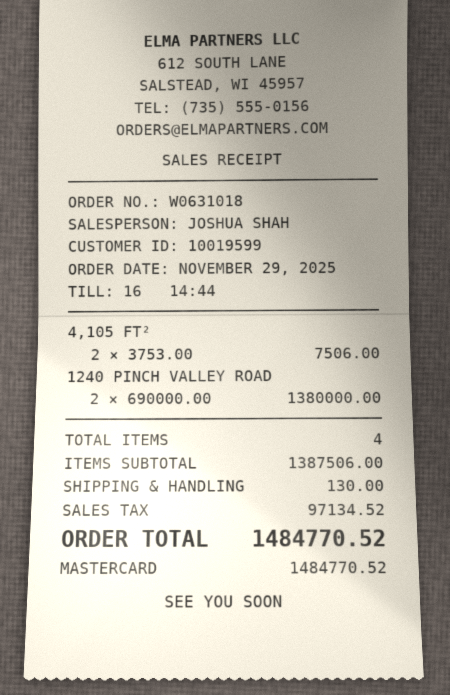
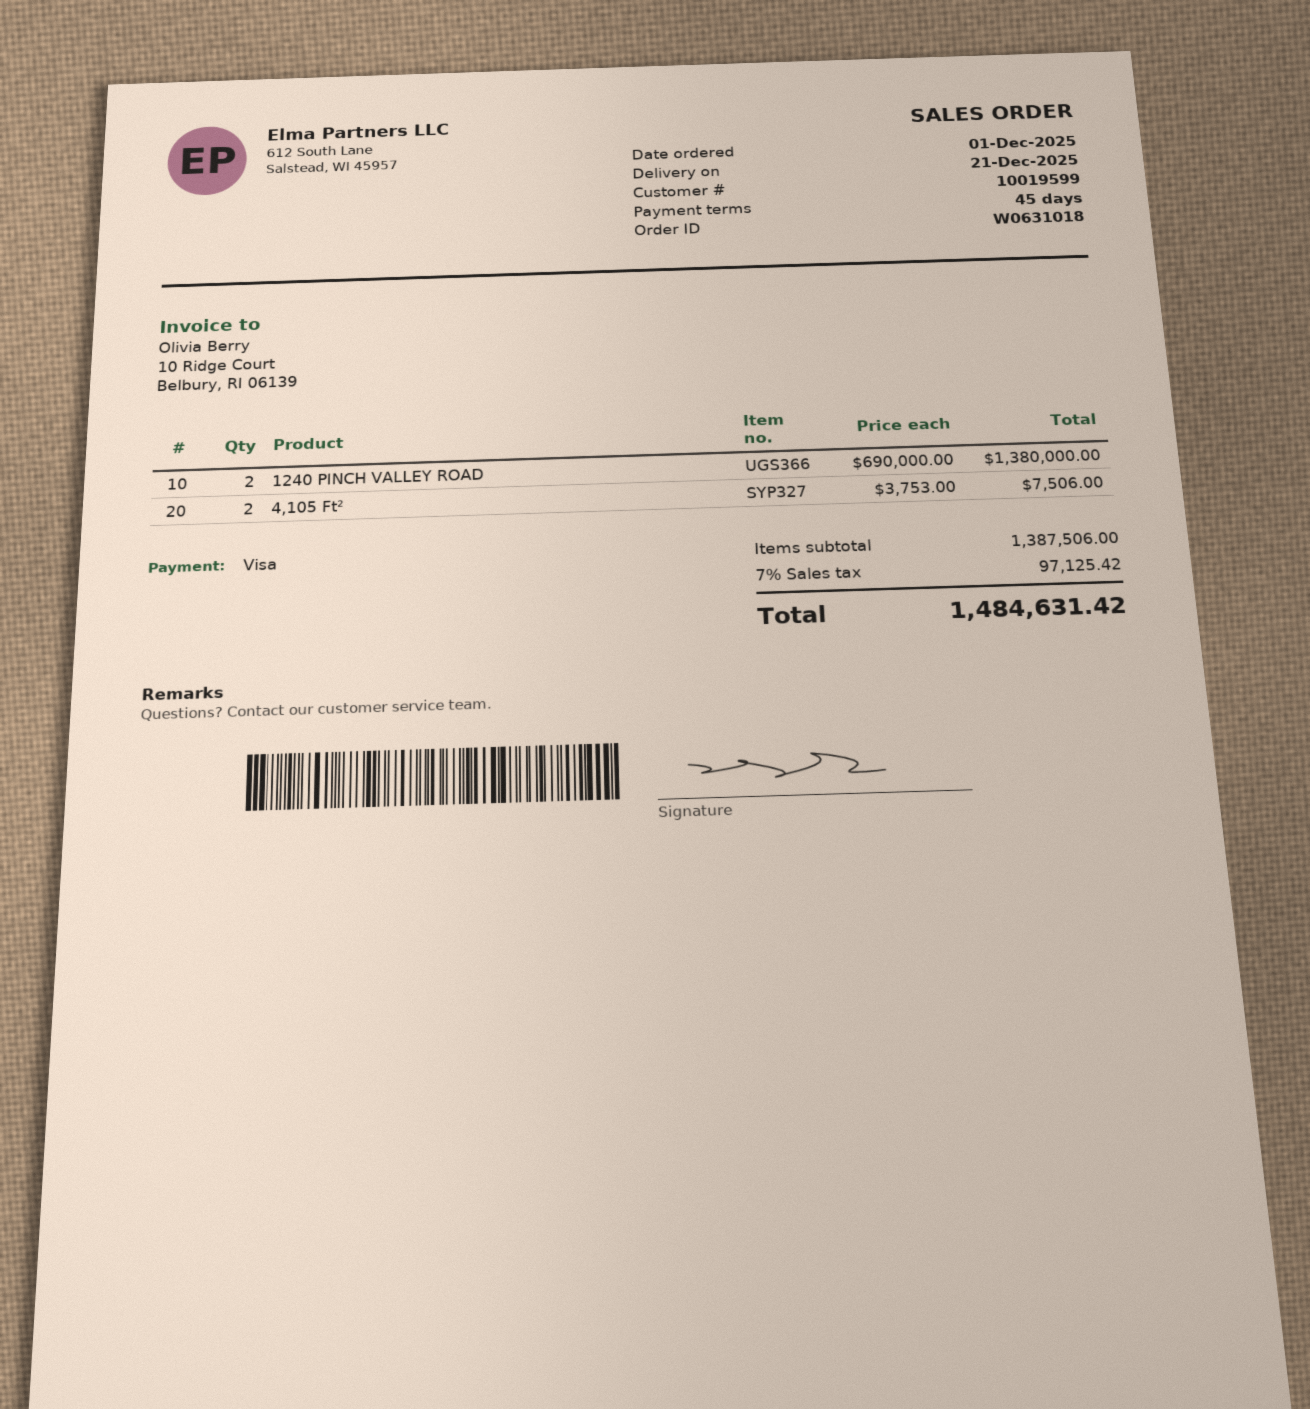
order date: 2025-11-29 -> 2025-12-01
payment method: Mastercard -> Visa
shipping: 130.00 -> none
tax: 97134.52 -> 97125.42
total: 1484770.52 -> 1484631.42

